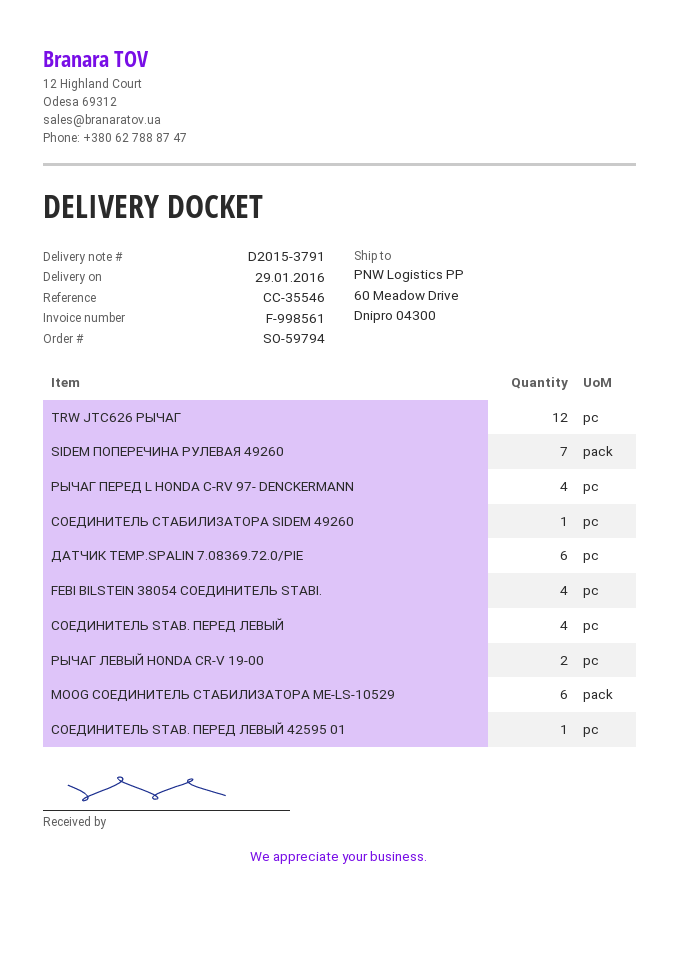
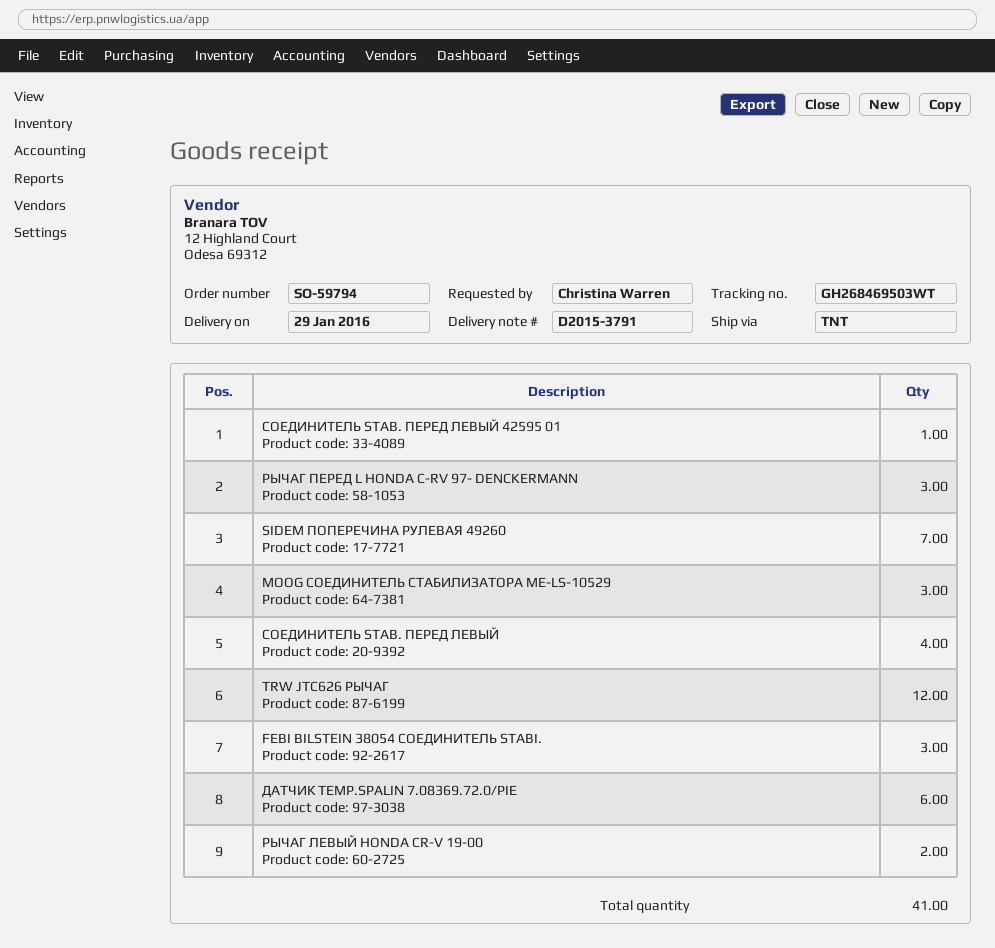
РЫЧАГ ПЕРЕД L HONDA C-RV 97- DENCKERMANN: 4 -> 3
СОЕДИНИТЕЛЬ СТАБИЛИЗАТОРА SIDEM 49260: 1 -> none
FEBI BILSTEIN 38054 СОЕДИНИТЕЛЬ STABI.: 4 -> 3
MOOG СОЕДИНИТЕЛЬ СТАБИЛИЗАТОРА ME-LS-10529: 6 -> 3

